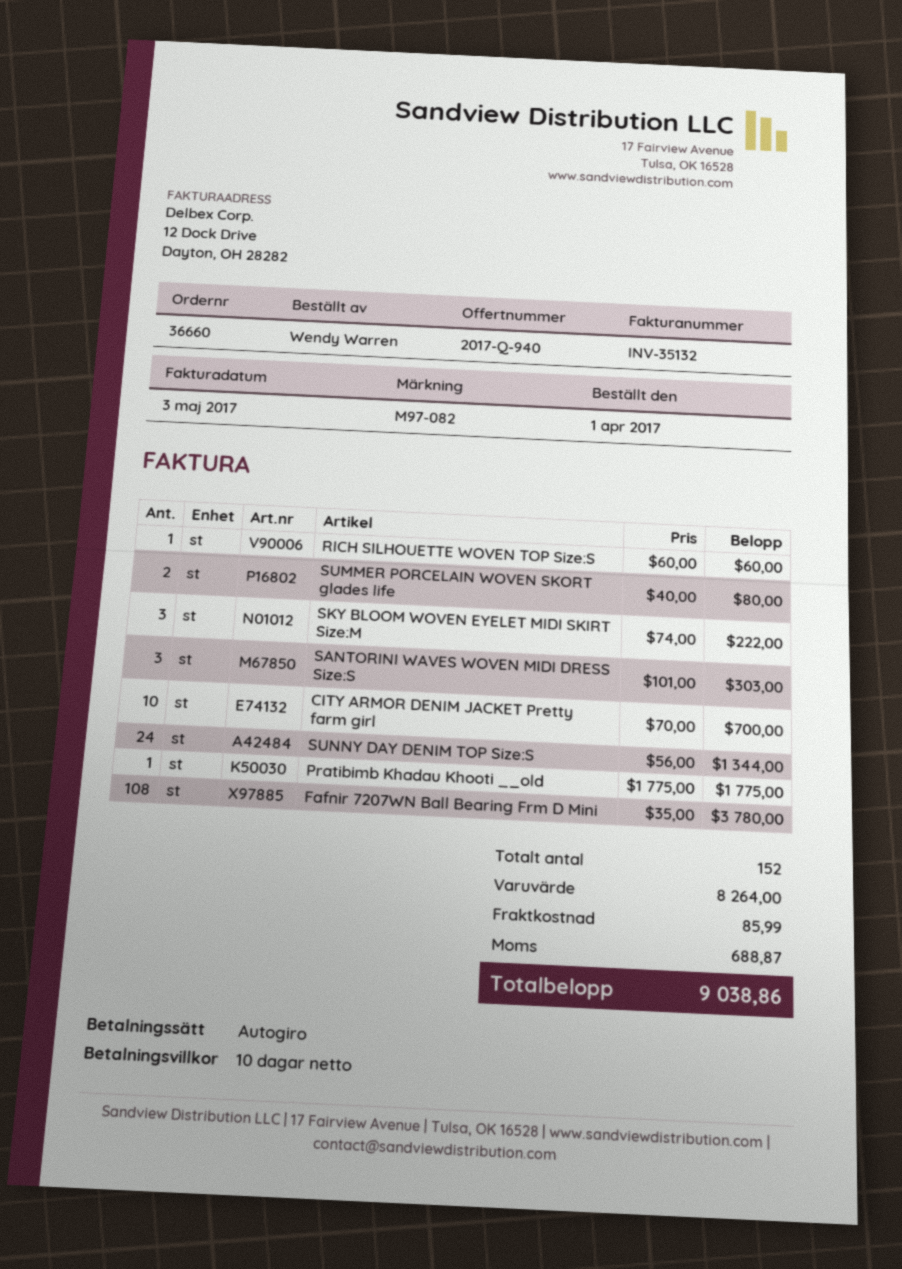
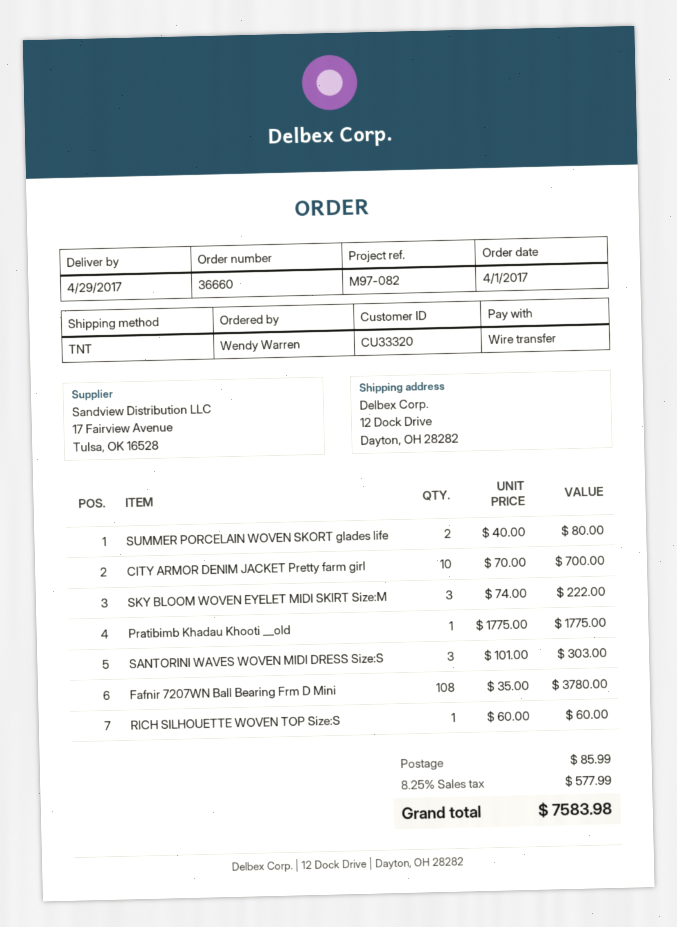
payment method: direct debit -> bank transfer
SUNNY DAY DENIM TOP Size:S: 24 x 56.00 = 1344.00 -> none
tax: 688.87 -> 577.99
total: 9038.86 -> 7583.98

